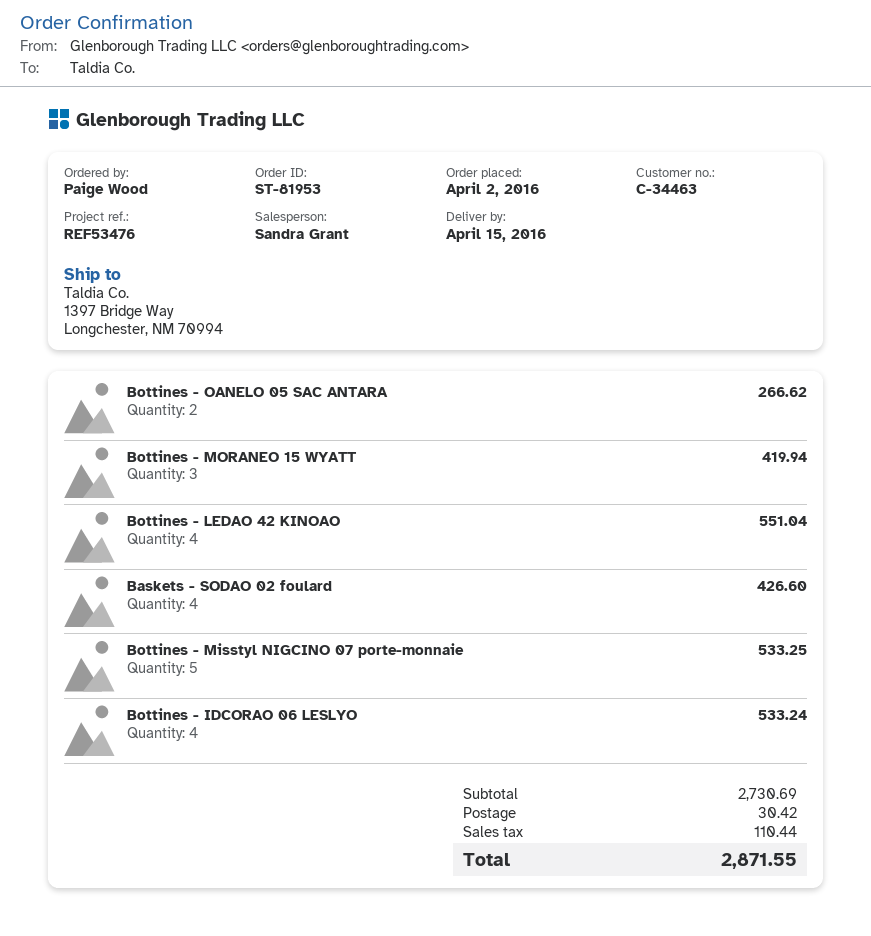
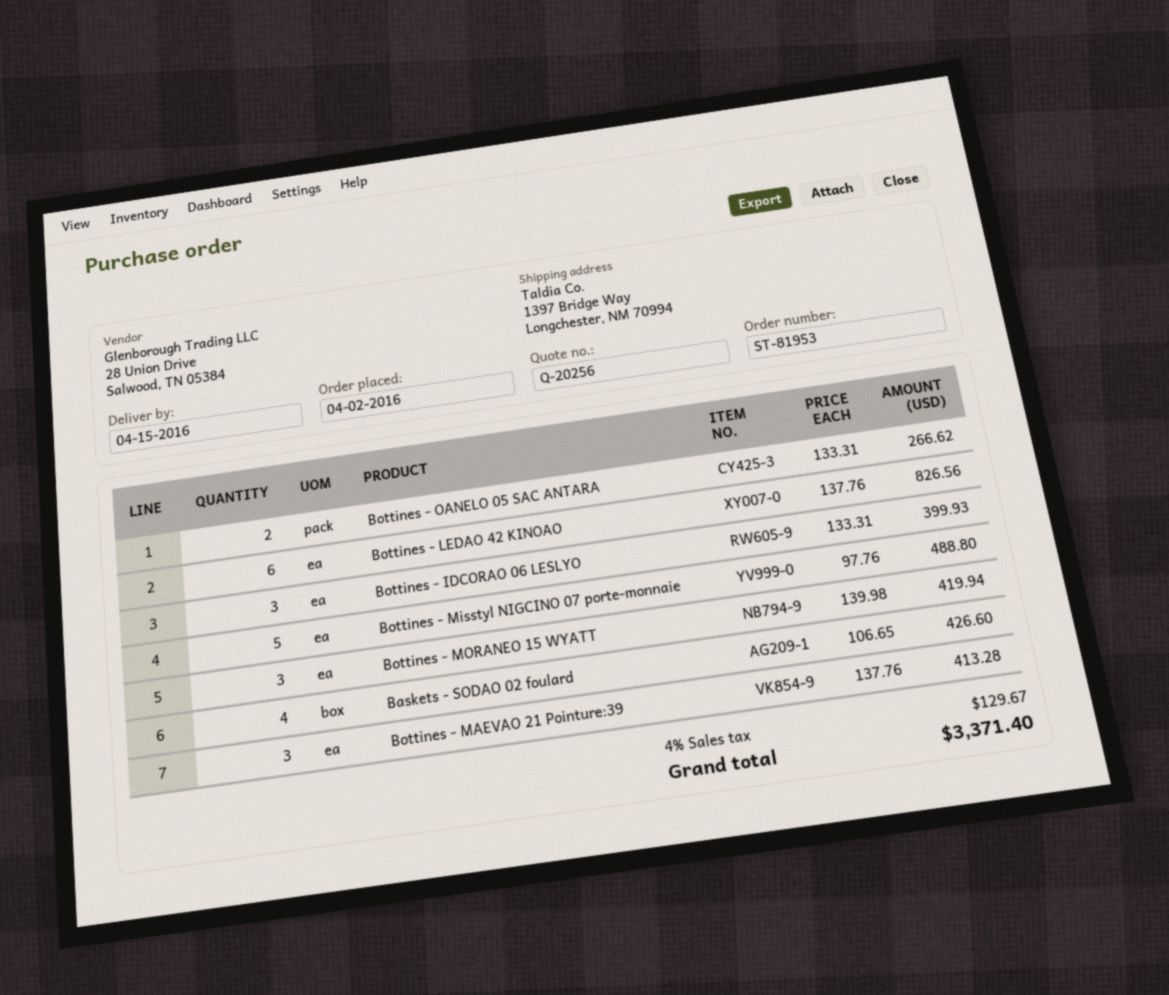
Bottines - LEDAO 42 KINOAO: 4 for 551.04 -> 6 for 826.56
Bottines - Misstyl NIGCINO 07 porte-monnaie: 5 for 533.25 -> 5 for 488.80
Bottines - IDCORAO 06 LESLYO: 4 for 533.24 -> 3 for 399.93
Bottines - MAEVAO 21 Pointure:39: none -> 3 for 413.28
shipping: 30.42 -> none
tax: 110.44 -> 129.67
total: 2871.55 -> 3371.40

